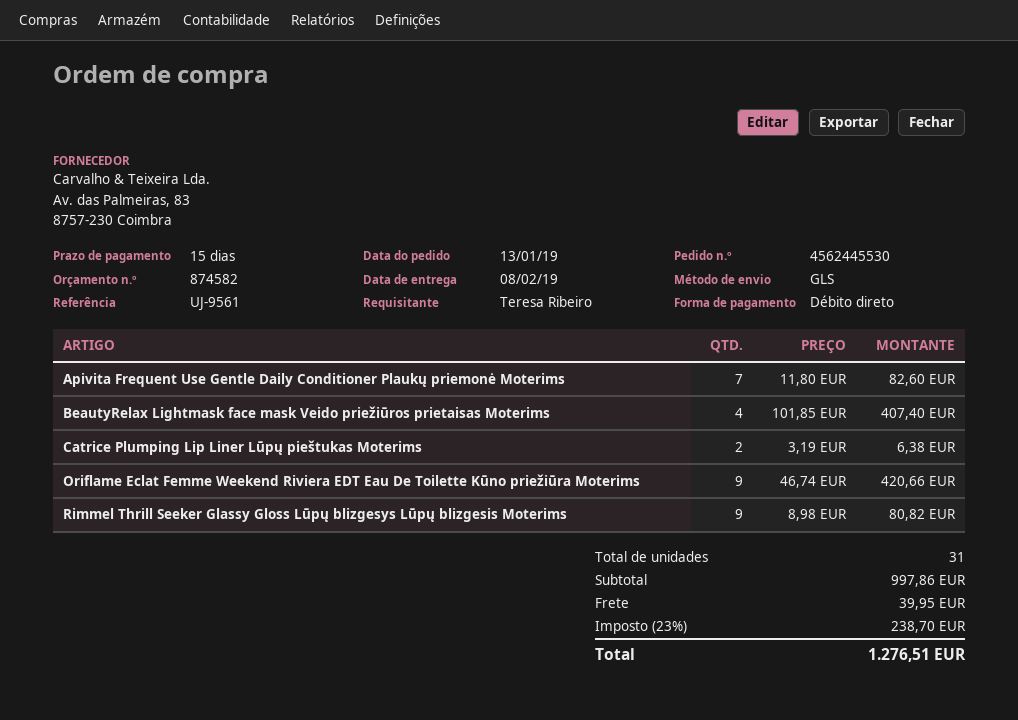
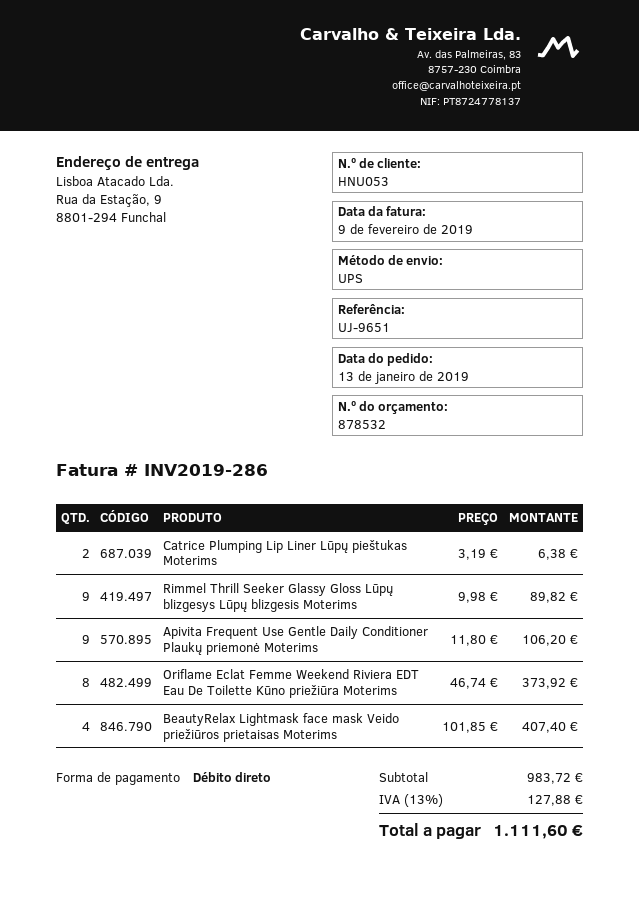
quote number: 874582 -> 878532
reference: UJ-9561 -> UJ-9651
shipping method: GLS -> UPS
Apivita Frequent Use Gentle Daily Conditioner Plaukų priemonė Moterims: 7 x 11.80 = 82.60 -> 9 x 11.80 = 106.20
Oriflame Eclat Femme Weekend Riviera EDT Eau De Toilette Kūno priežiūra Moterims: 9 x 46.74 = 420.66 -> 8 x 46.74 = 373.92
Rimmel Thrill Seeker Glassy Gloss Lūpų blizgesys Lūpų blizgesis Moterims: 9 x 8.98 = 80.82 -> 9 x 9.98 = 89.82
subtotal: 997.86 -> 983.72
shipping: 39.95 -> none
tax: 23% = 238.70 -> 13% = 127.88
total: 1276.51 -> 1111.60

